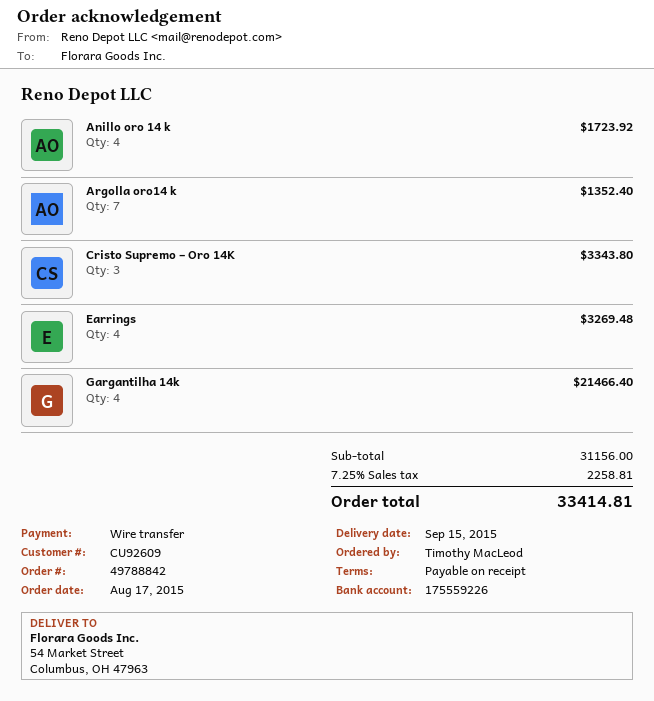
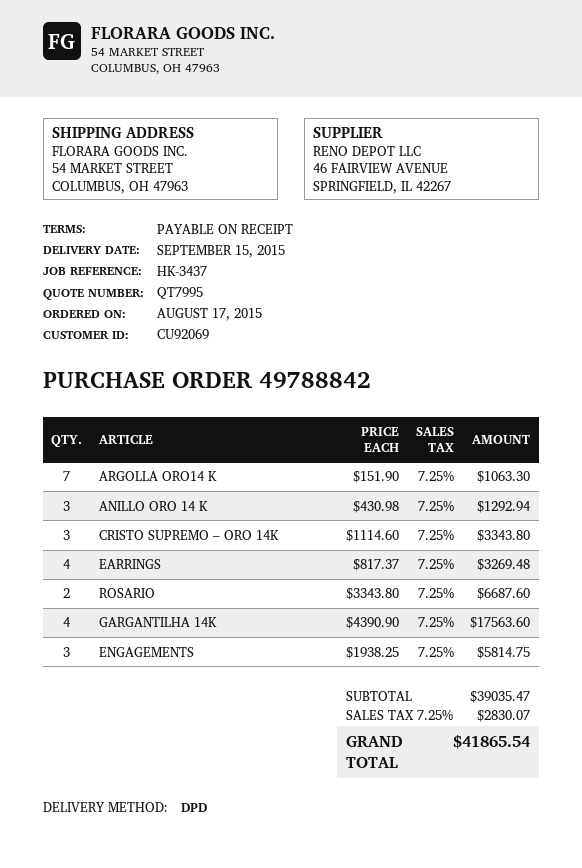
customer number: CU92609 -> CU92069
Anillo oro 14 k: 4 for 1723.92 -> 3 for 1292.94
Argolla oro14 k: 7 for 1352.40 -> 7 for 1063.30
Gargantilha 14k: 4 for 21466.40 -> 4 for 17563.60
ROSARIO: none -> 2 for 6687.60
ENGAGEMENTS: none -> 3 for 5814.75
subtotal: 31156.00 -> 39035.47
tax: 7.25% = 2258.81 -> 7.25% = 2830.07
total: 33414.81 -> 41865.54

